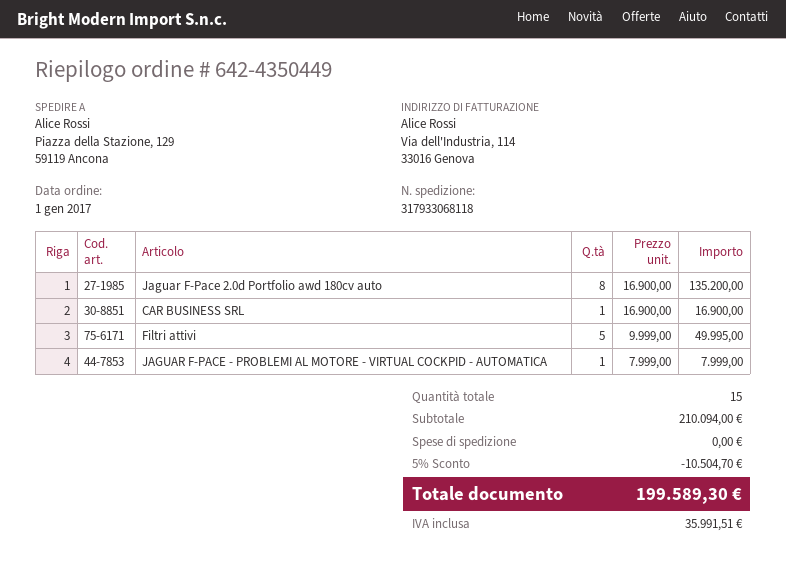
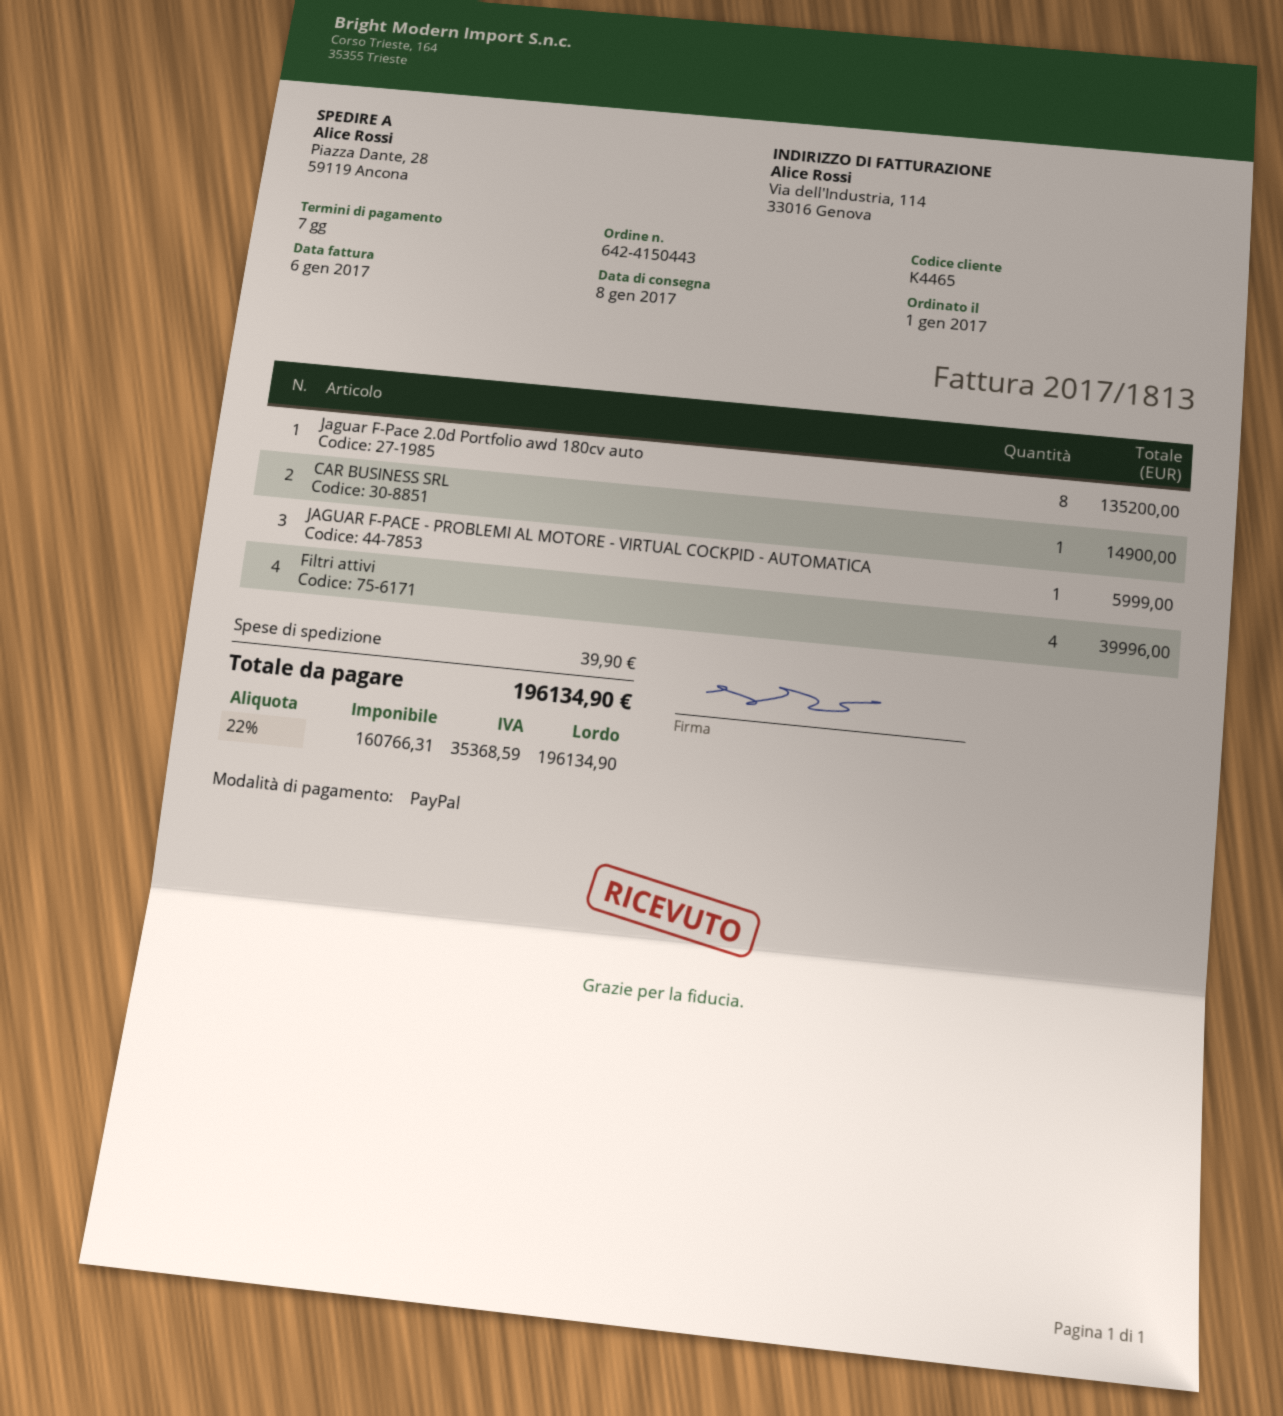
order number: 642-4350449 -> 642-4150443
ship to: Piazza della Stazione, 129, 59119 Ancona -> Piazza Dante, 28, 59119 Ancona
CAR BUSINESS SRL: 1 for 16900.00 -> 1 for 14900.00
Filtri attivi: 5 for 49995.00 -> 4 for 39996.00
JAGUAR F-PACE - PROBLEMI AL MOTORE - VIRTUAL COCKPID - AUTOMATICA: 1 for 7999.00 -> 1 for 5999.00
discount: 5% = 10504.70 -> none
shipping: 0.00 -> 39.90
tax: 35991.51 -> 35368.59
total: 199589.30 -> 196134.90

